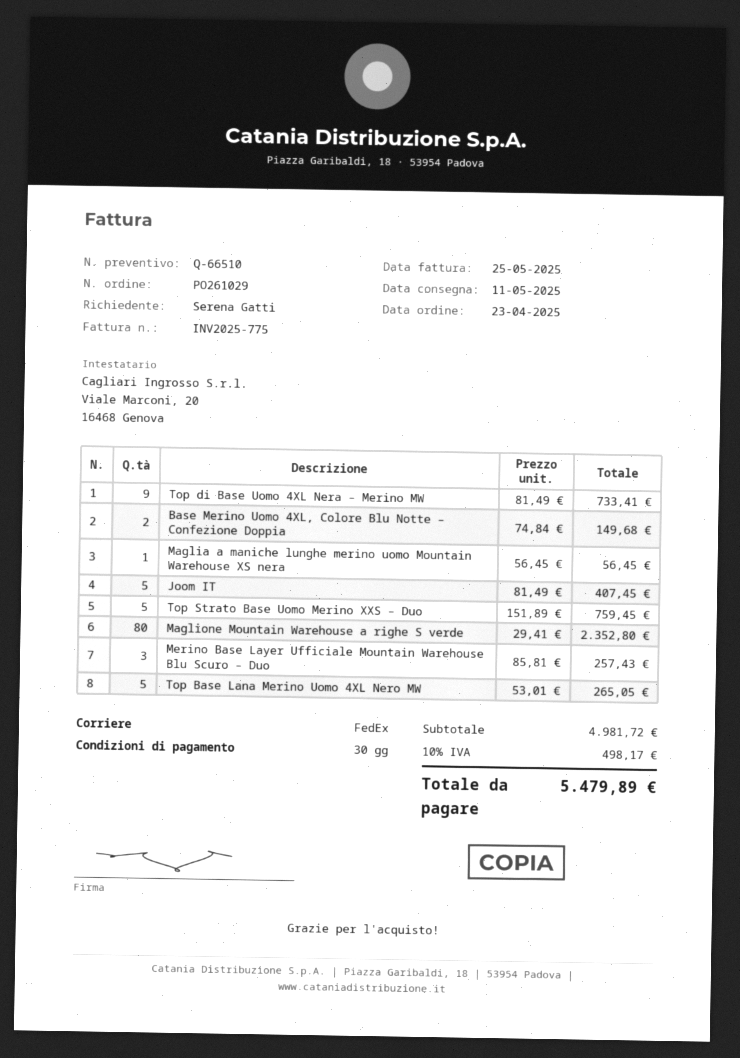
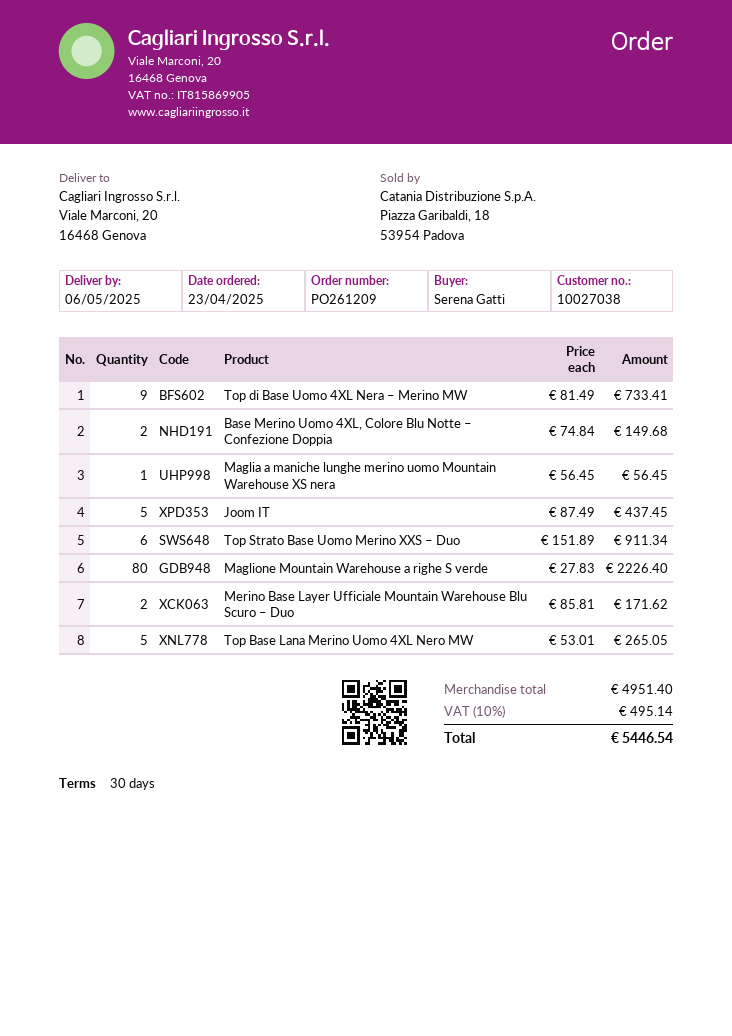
order number: PO261029 -> PO261209
delivery date: 2025-05-11 -> 2025-05-06
Joom IT: 5 x 81.49 = 407.45 -> 5 x 87.49 = 437.45
Top Strato Base Uomo Merino XXS – Duo: 5 x 151.89 = 759.45 -> 6 x 151.89 = 911.34
Maglione Mountain Warehouse a righe S verde: 80 x 29.41 = 2352.80 -> 80 x 27.83 = 2226.40
Merino Base Layer Ufficiale Mountain Warehouse Blu Scuro – Duo: 3 x 85.81 = 257.43 -> 2 x 85.81 = 171.62
subtotal: 4981.72 -> 4951.40
tax: 10% = 498.17 -> 10% = 495.14
total: 5479.89 -> 5446.54

